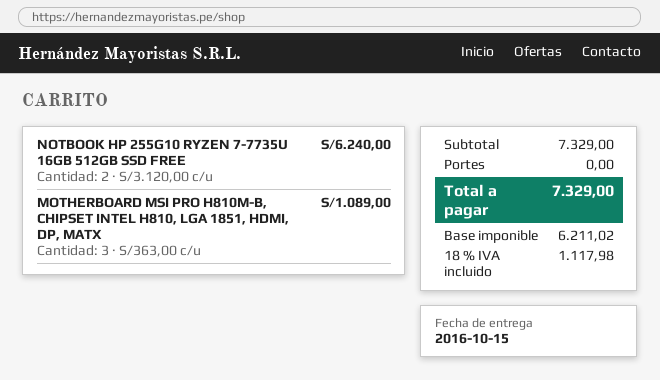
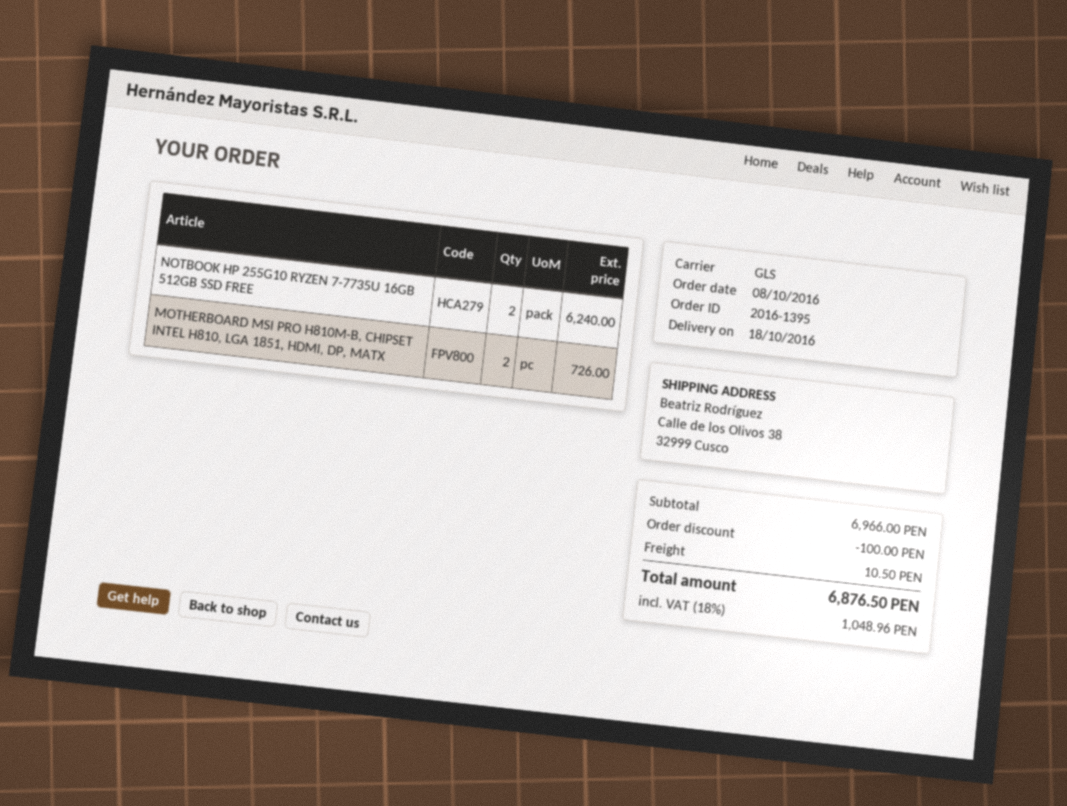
delivery date: 2016-10-15 -> 2016-10-18
MOTHERBOARD MSI PRO H810M-B, CHIPSET INTEL H810, LGA 1851, HDMI, DP, MATX: 3 for 1089.00 -> 2 for 726.00
subtotal: 7329.00 -> 6966.00
discount: none -> 100.00
shipping: 0.00 -> 10.50
tax: 18% = 1117.98 -> 18% = 1048.96
total: 7329.00 -> 6876.50

